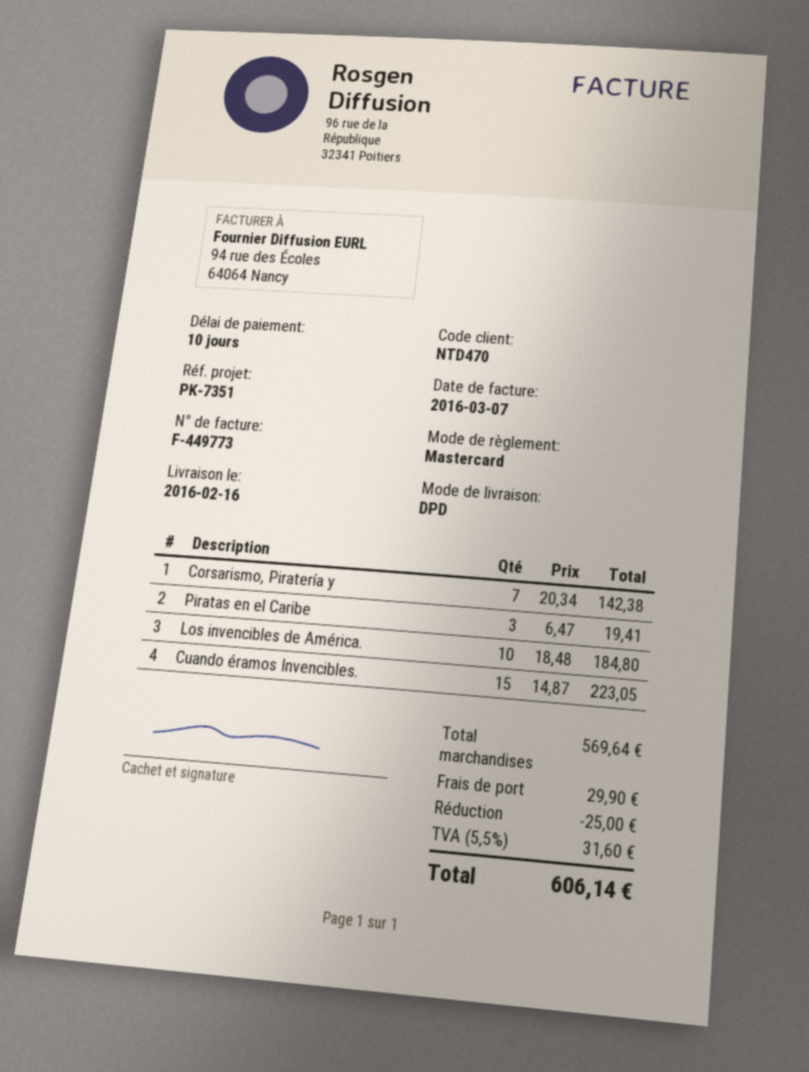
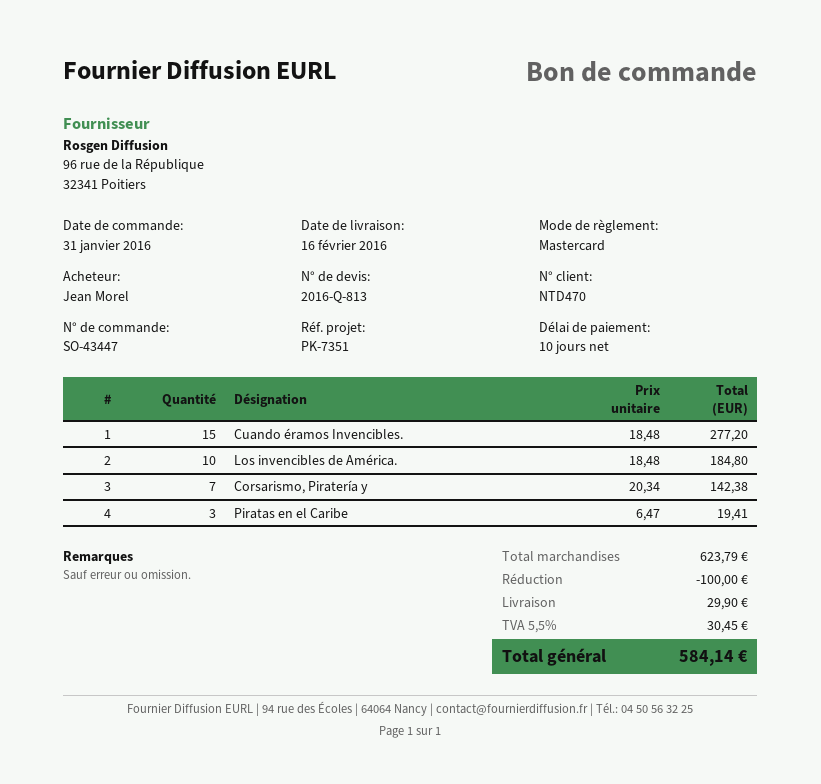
Cuando éramos Invencibles.: 15 x 14.87 = 223.05 -> 15 x 18.48 = 277.20
subtotal: 569.64 -> 623.79
discount: 25.00 -> 100.00
tax: 5.5% = 31.60 -> 5.5% = 30.45
total: 606.14 -> 584.14

